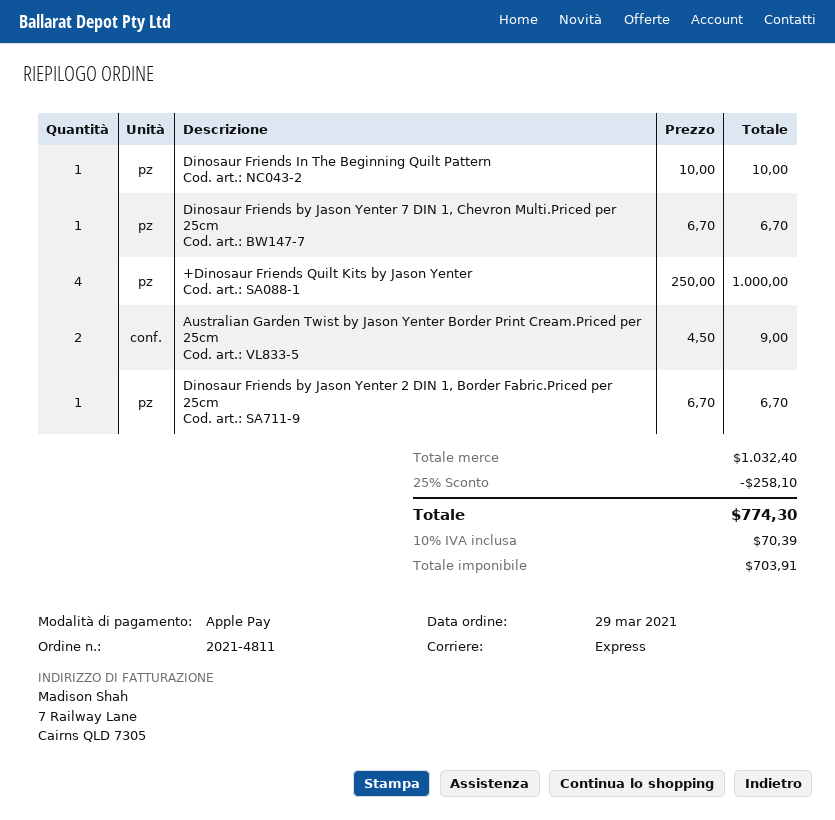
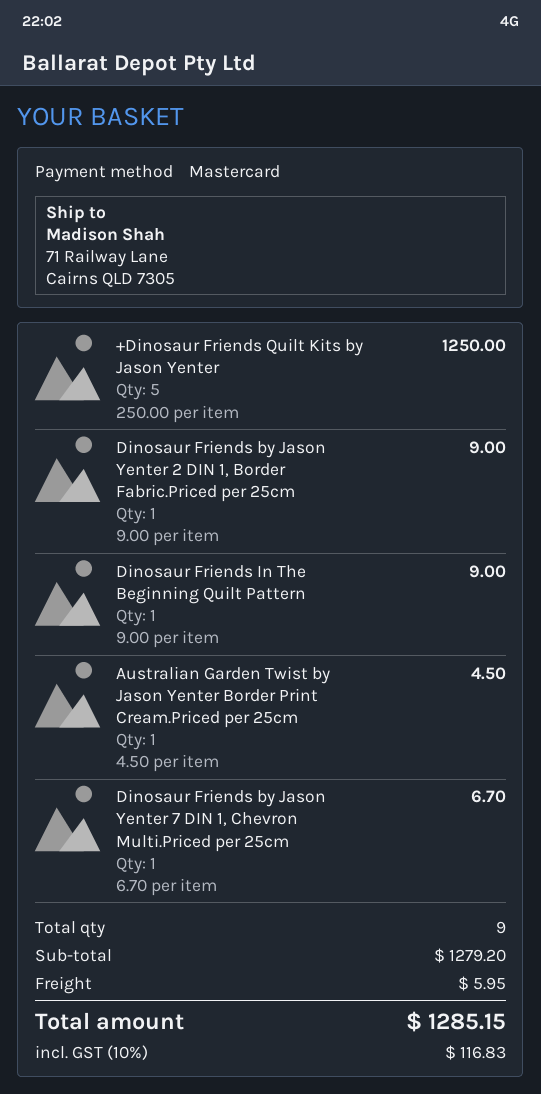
payment method: Apple Pay -> Mastercard
Dinosaur Friends In The Beginning Quilt Pattern: 1 x 10.00 = 10.00 -> 1 x 9.00 = 9.00
+Dinosaur Friends Quilt Kits by Jason Yenter: 4 x 250.00 = 1000.00 -> 5 x 250.00 = 1250.00
Australian Garden Twist by Jason Yenter Border Print Cream.Priced per 25cm: 2 x 4.50 = 9.00 -> 1 x 4.50 = 4.50
Dinosaur Friends by Jason Yenter 2 DIN 1, Border Fabric.Priced per 25cm: 1 x 6.70 = 6.70 -> 1 x 9.00 = 9.00
subtotal: 1032.40 -> 1279.20
discount: 25% = 258.10 -> none
shipping: none -> 5.95
tax: 10% = 70.39 -> 10% = 116.83
total: 774.30 -> 1285.15

